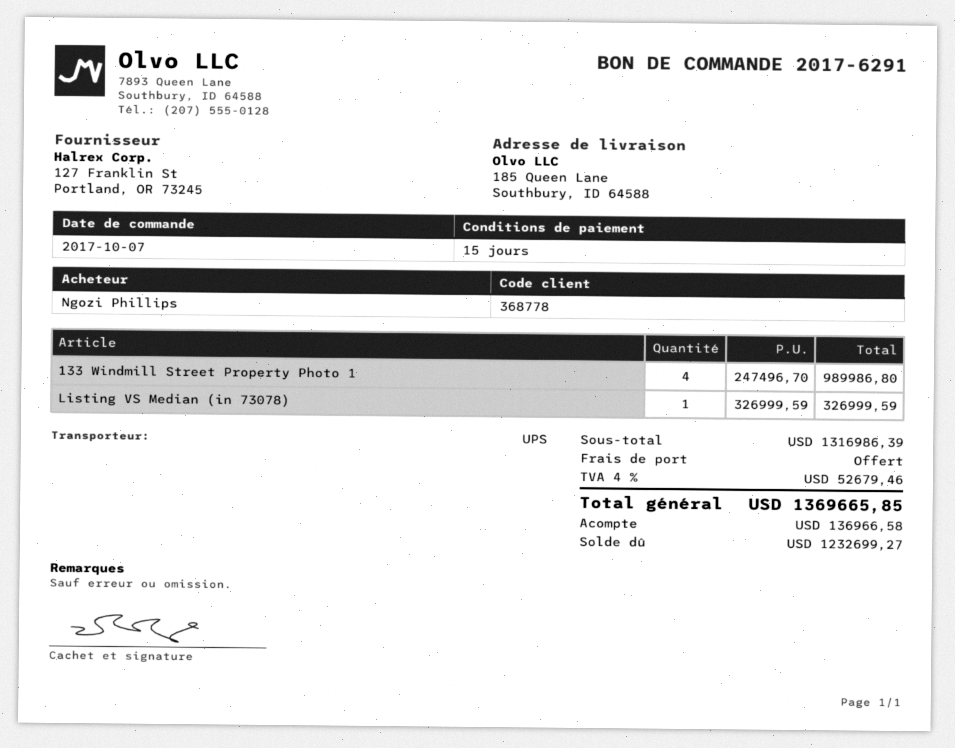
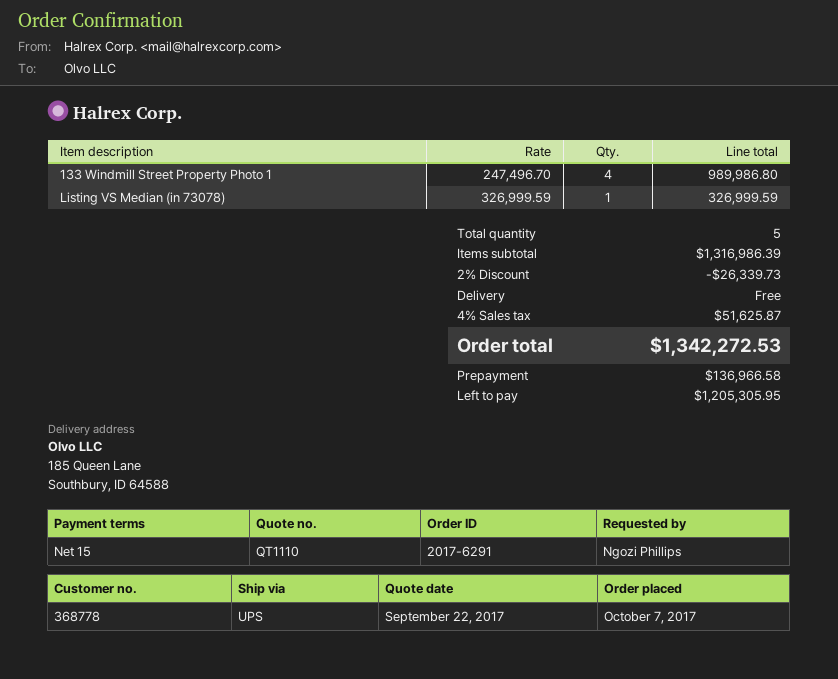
discount: none -> 2% = 26339.73
tax: 4% = 52679.46 -> 4% = 51625.87
total: 1369665.85 -> 1342272.53
balance: 1232699.27 -> 1205305.95

